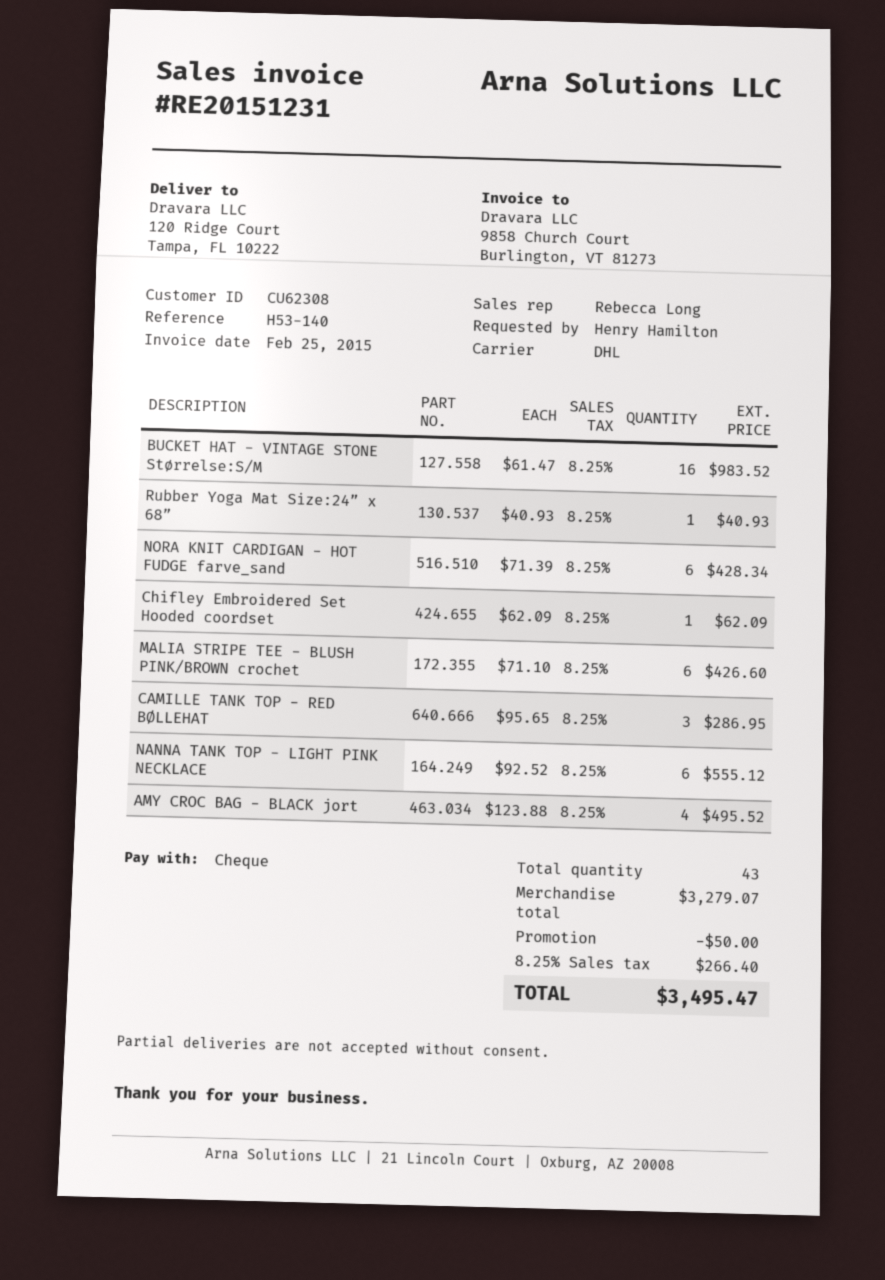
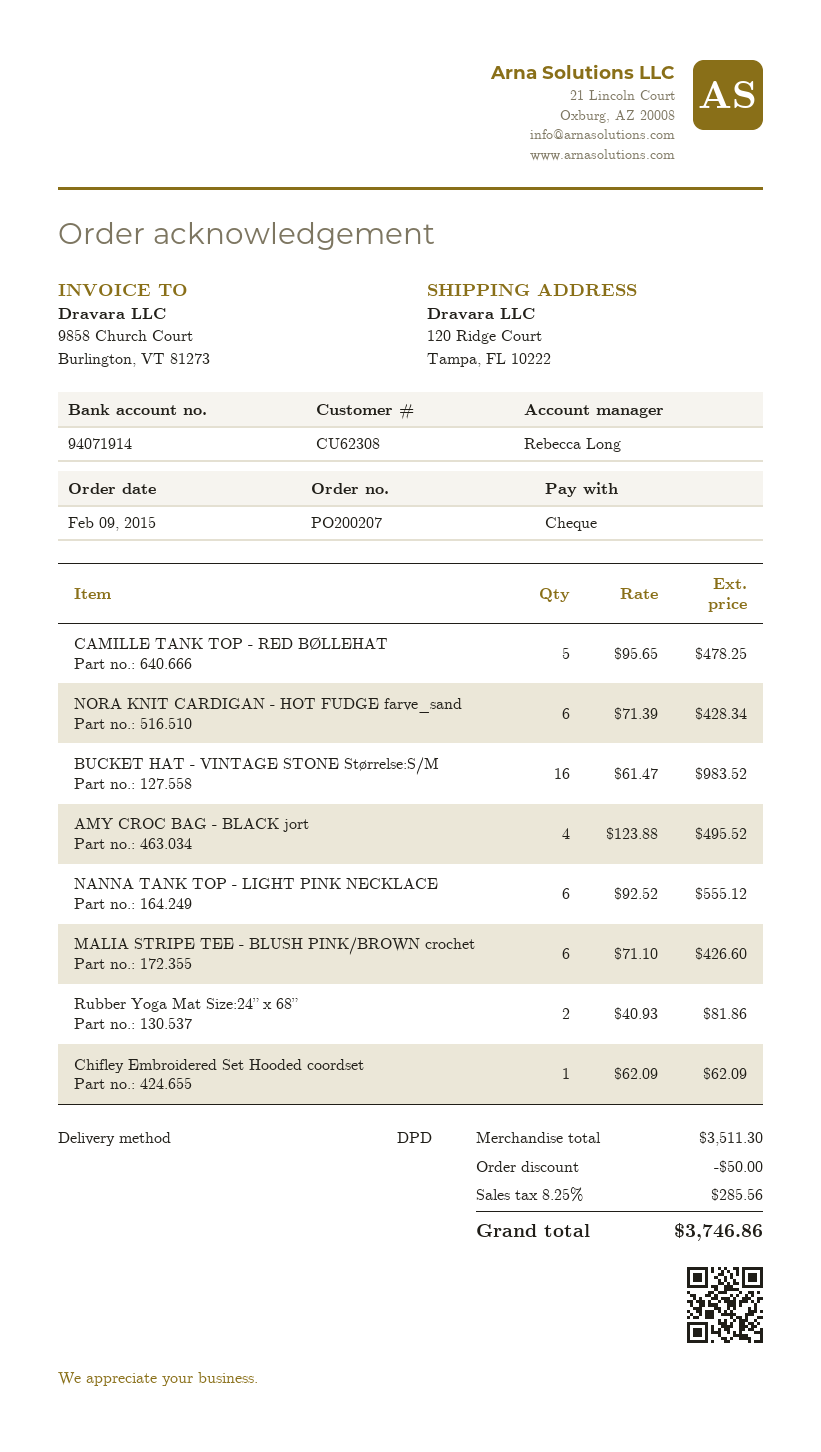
shipping method: DHL -> DPD
Rubber Yoga Mat Size:24” x 68”: 1 x 40.93 = 40.93 -> 2 x 40.93 = 81.86
CAMILLE TANK TOP - RED BØLLEHAT: 3 x 95.65 = 286.95 -> 5 x 95.65 = 478.25
subtotal: 3279.07 -> 3511.30
tax: 8.25% = 266.40 -> 8.25% = 285.56
total: 3495.47 -> 3746.86

